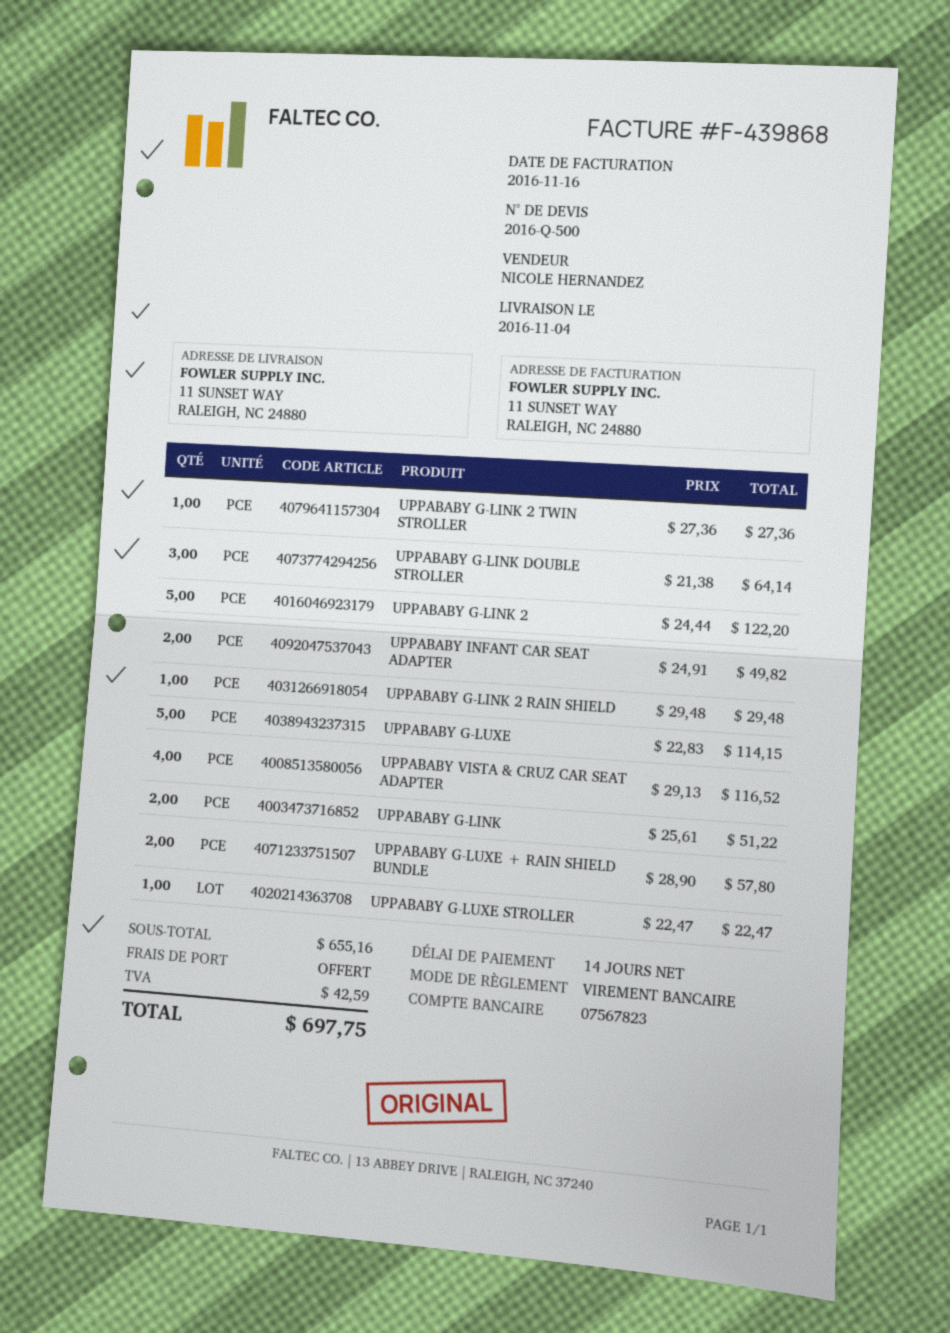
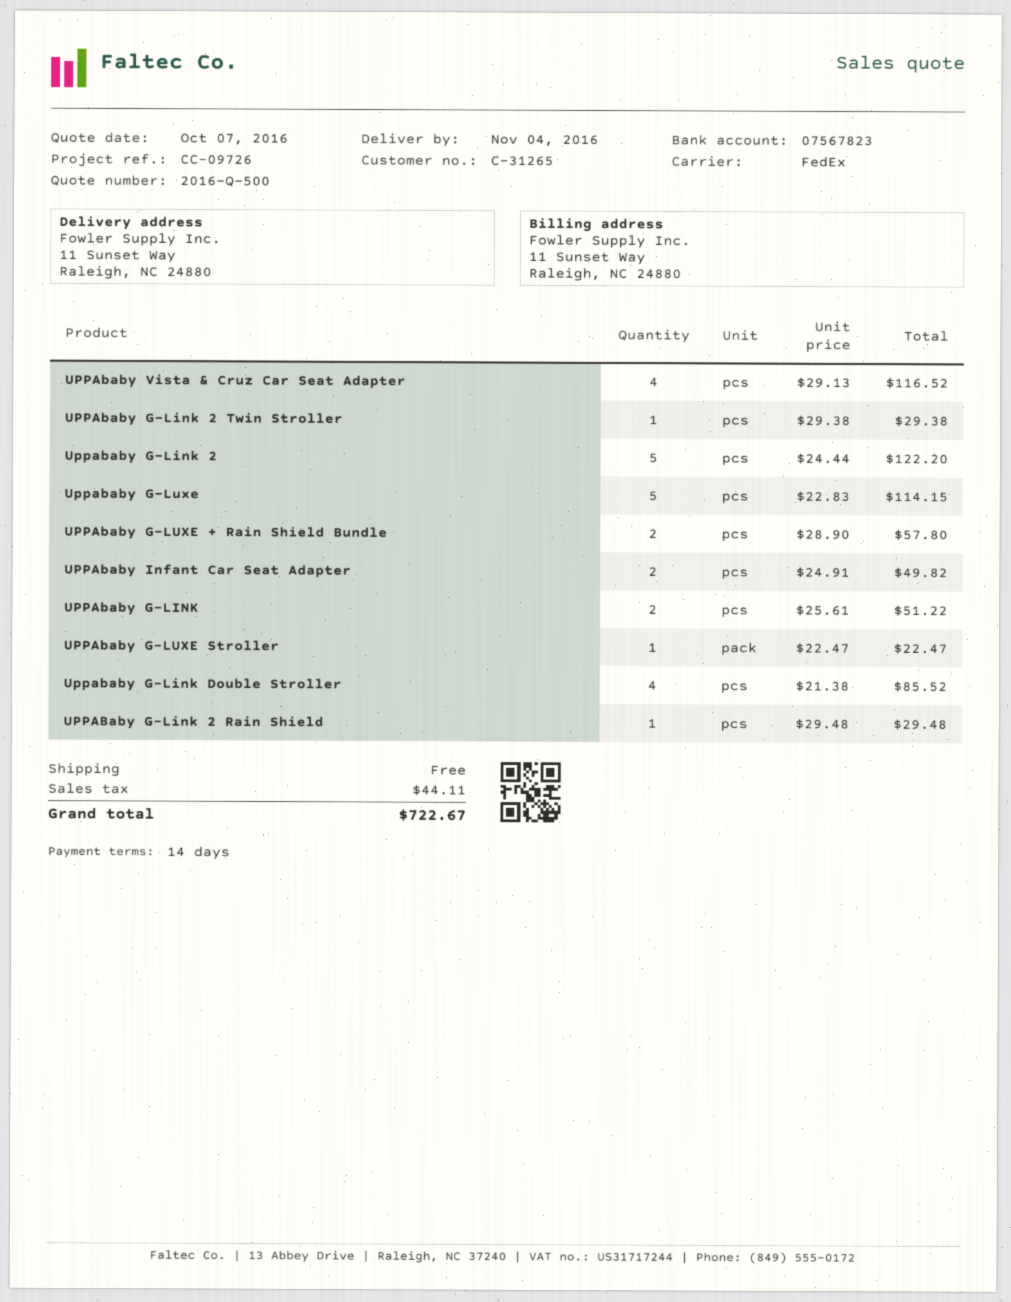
UPPABABY G-LINK 2 TWIN STROLLER: 1 x 27.36 = 27.36 -> 1 x 29.38 = 29.38
UPPABABY G-LINK DOUBLE STROLLER: 3 x 21.38 = 64.14 -> 4 x 21.38 = 85.52
tax: 42.59 -> 44.11
total: 697.75 -> 722.67

